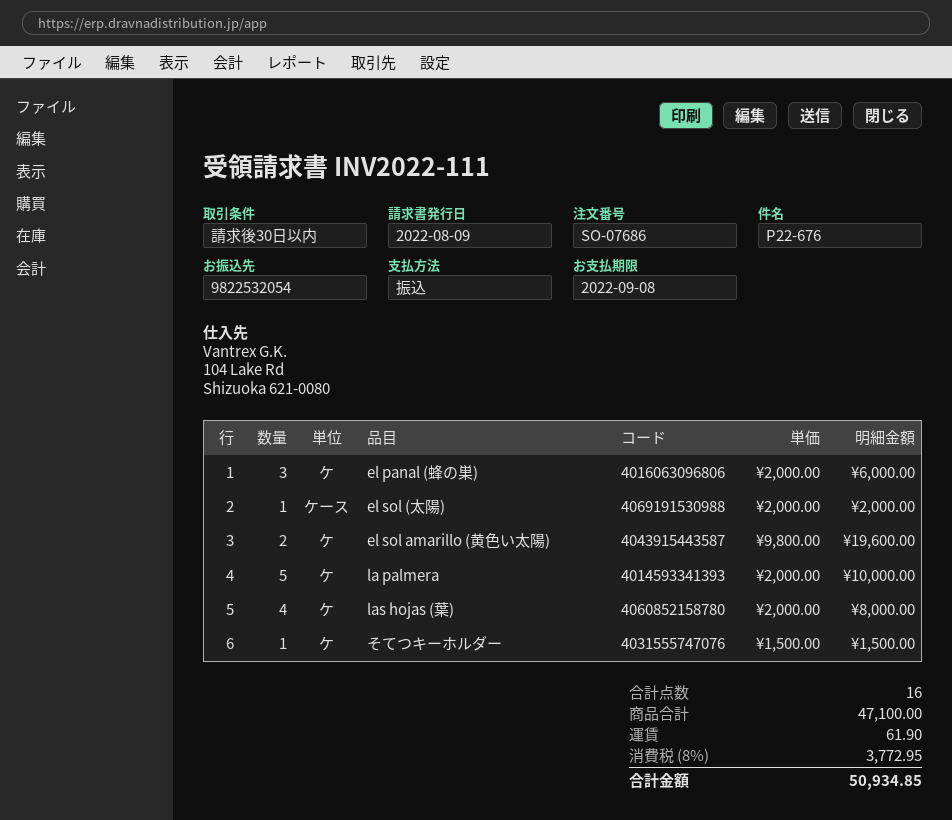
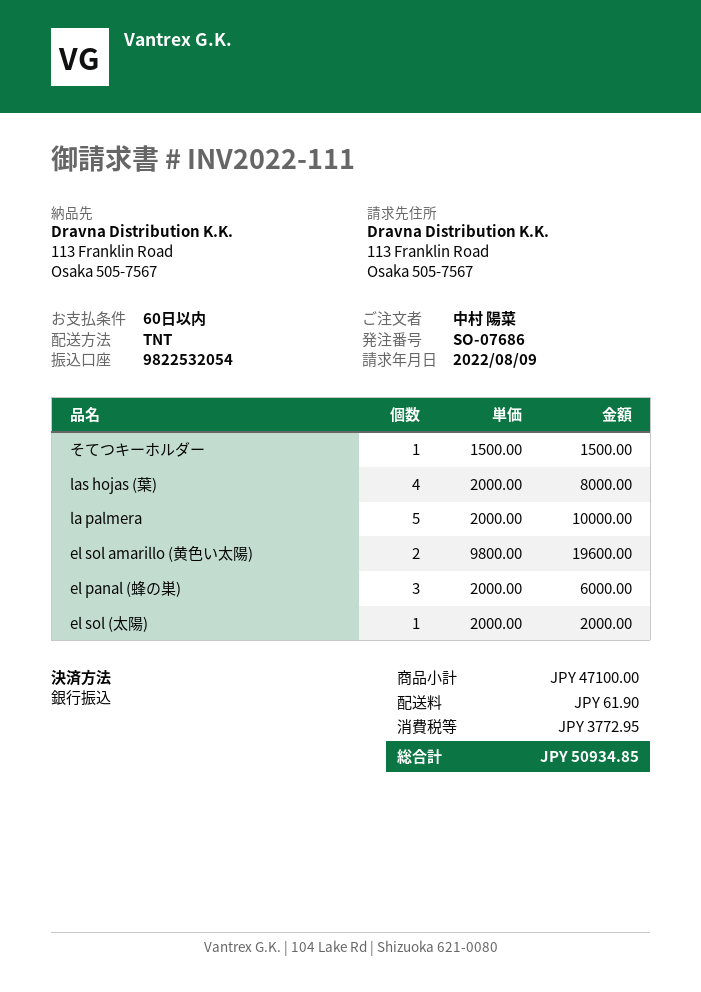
payment terms: 30 days -> 60 days

